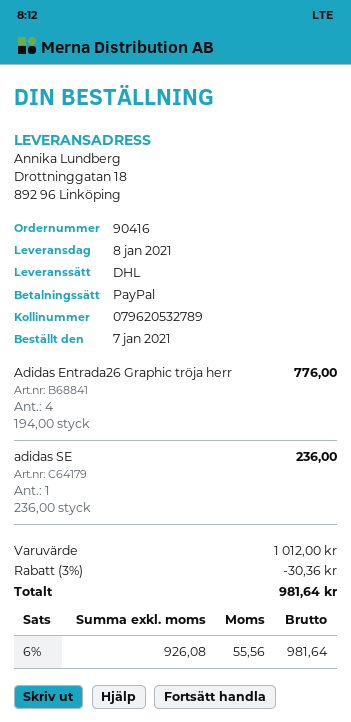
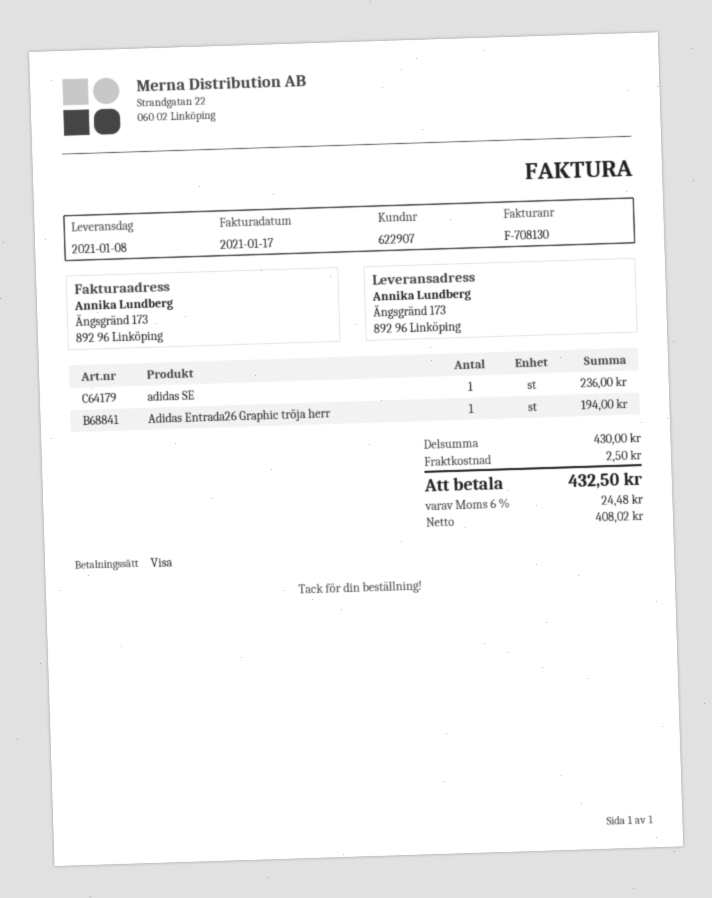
payment method: PayPal -> Visa
ship to: Drottninggatan 18, 892 96 Linköping -> Ängsgränd 173, 892 96 Linköping
Adidas Entrada26 Graphic tröja herr: 4 for 776.00 -> 1 for 194.00
subtotal: 1012.00 -> 430.00
discount: 3% = 30.36 -> none
shipping: none -> 2.50
net: 926.08 -> 408.02
tax: 6% = 55.56 -> 6% = 24.48
total: 981.64 -> 432.50

